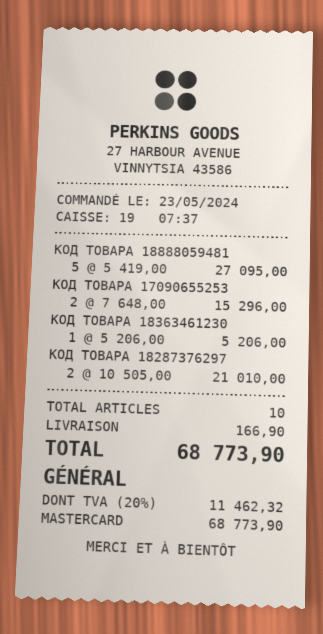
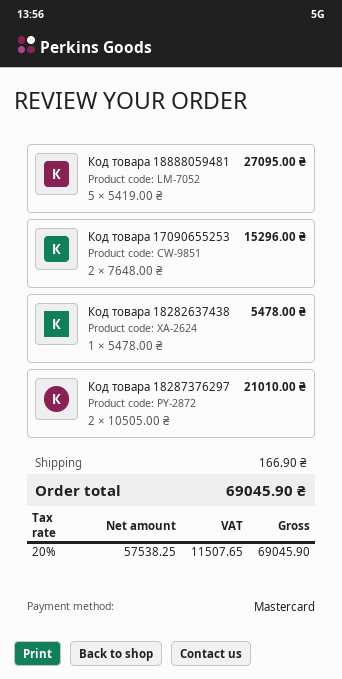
КОД ТОВАРА 18363461230: 1 x 5206.00 = 5206.00 -> none
Код товара 18282637438: none -> 1 x 5478.00 = 5478.00
tax: 20% = 11462.32 -> 20% = 11507.65
total: 68773.90 -> 69045.90

